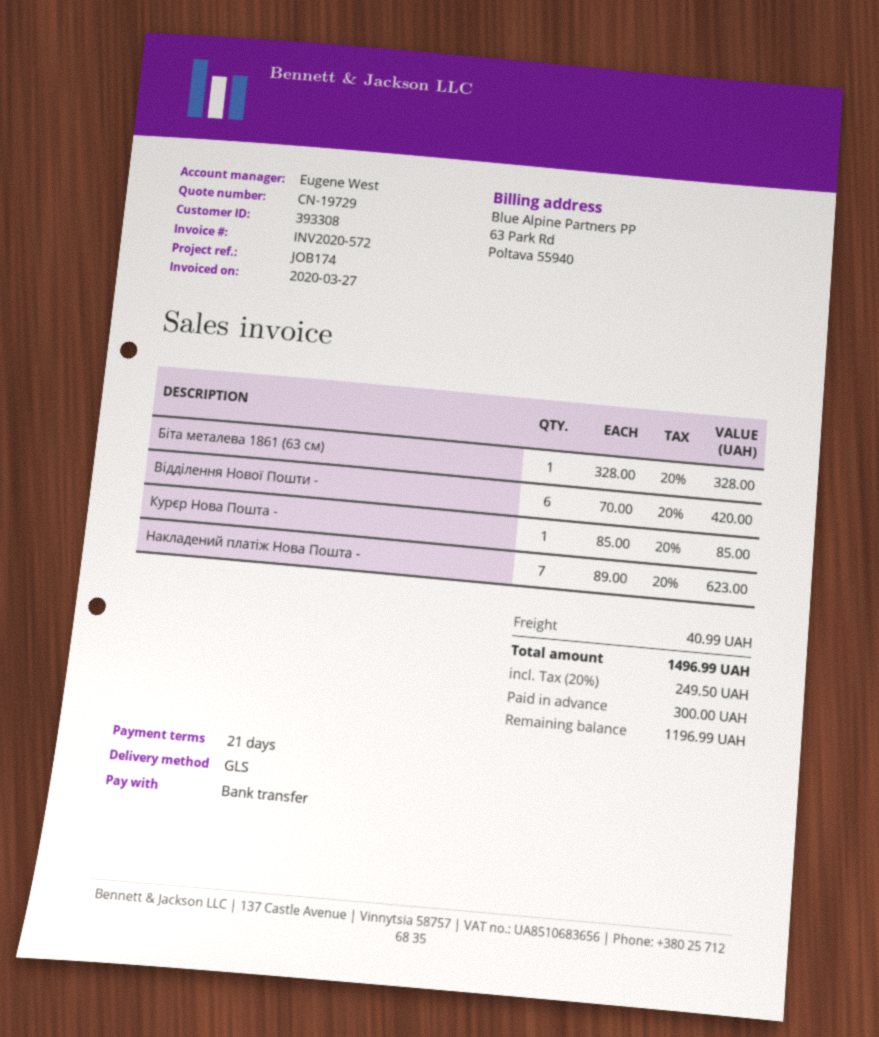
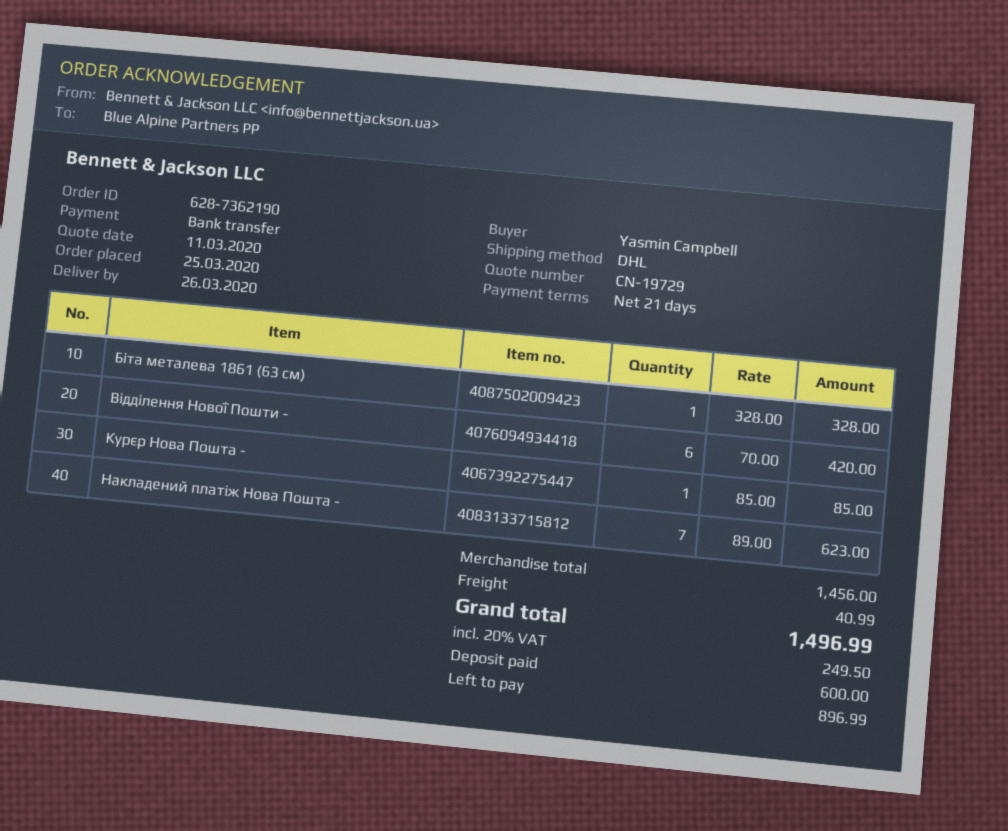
shipping method: GLS -> DHL
deposit: 300.00 -> 600.00
balance: 1196.99 -> 896.99

